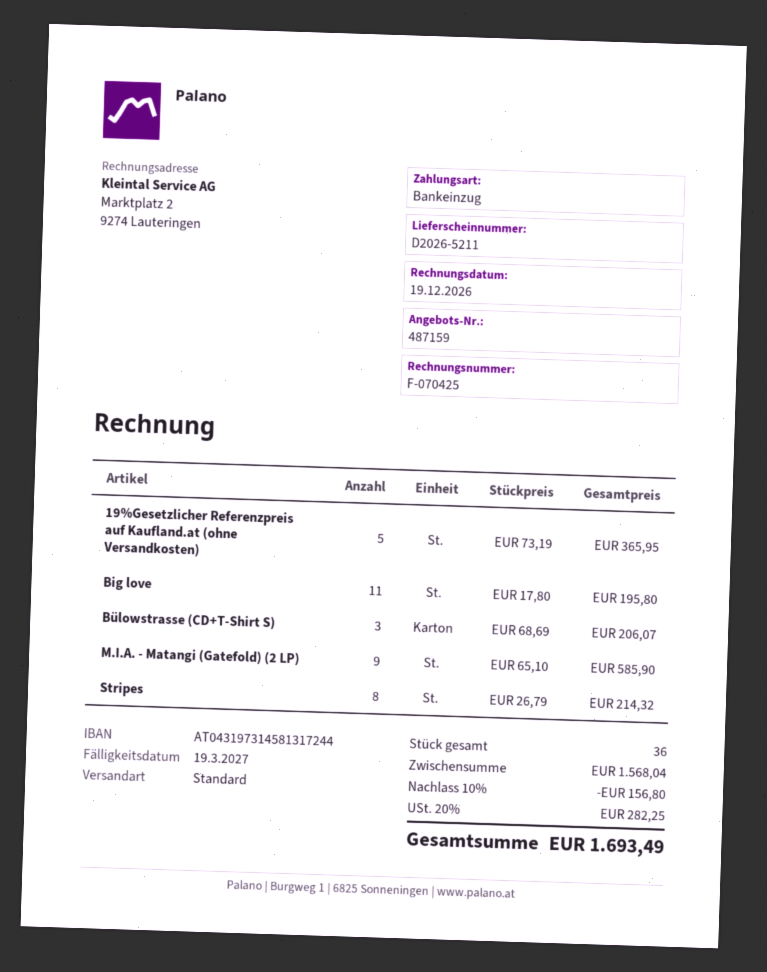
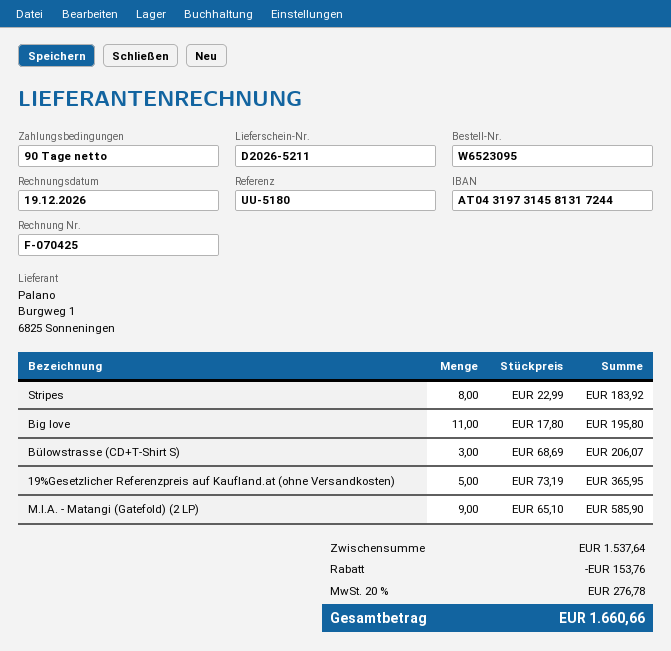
Stripes: 8 x 26.79 = 214.32 -> 8 x 22.99 = 183.92
subtotal: 1568.04 -> 1537.64
discount: 156.80 -> 153.76
tax: 20% = 282.25 -> 20% = 276.78
total: 1693.49 -> 1660.66

